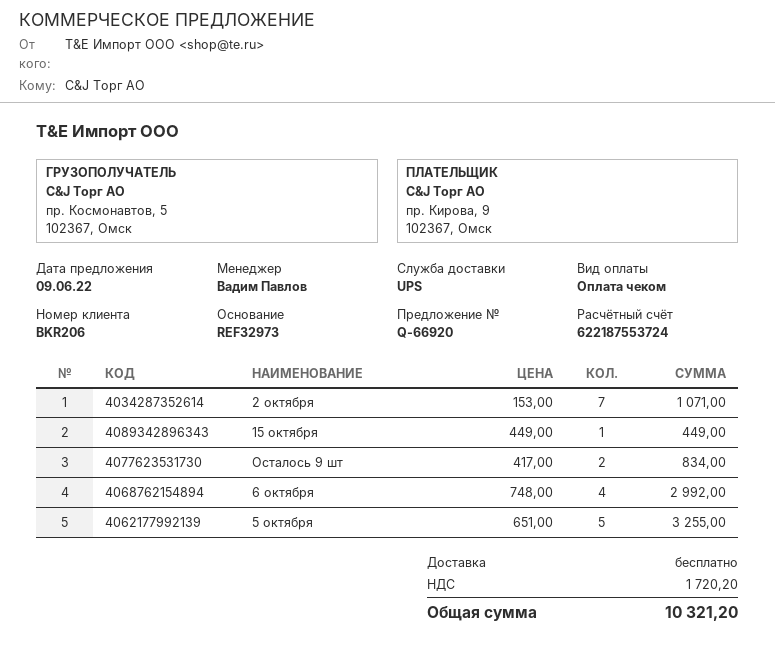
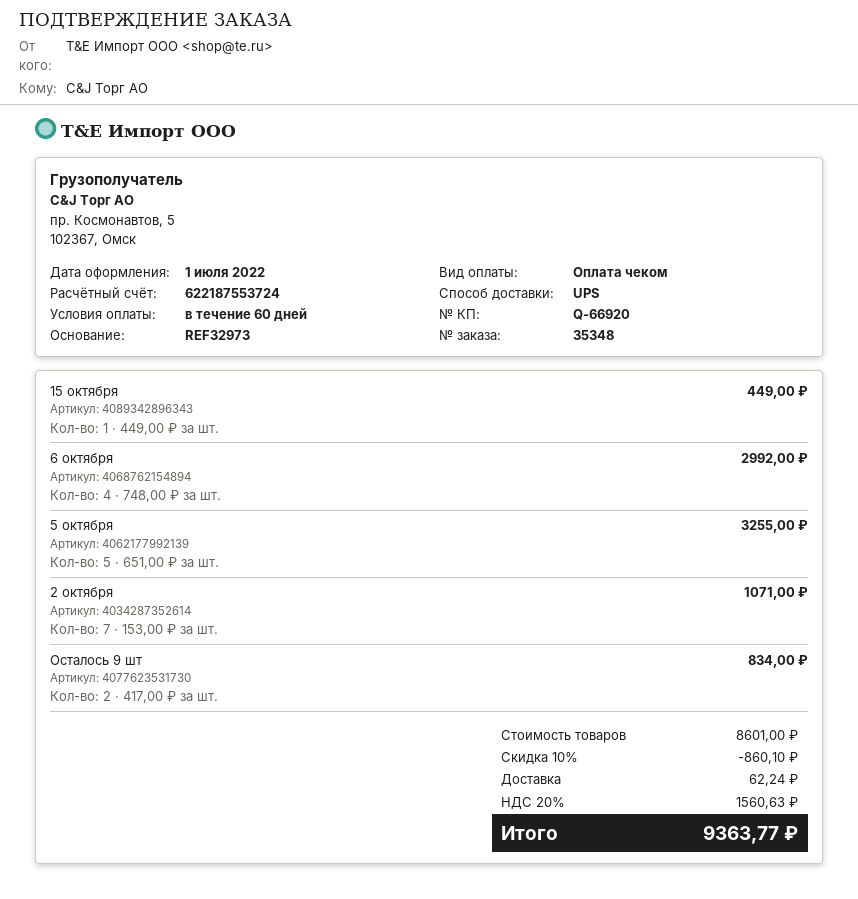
discount: none -> 10% = 860.10
shipping: 0.00 -> 62.24
tax: 1720.20 -> 1560.63
total: 10321.20 -> 9363.77

